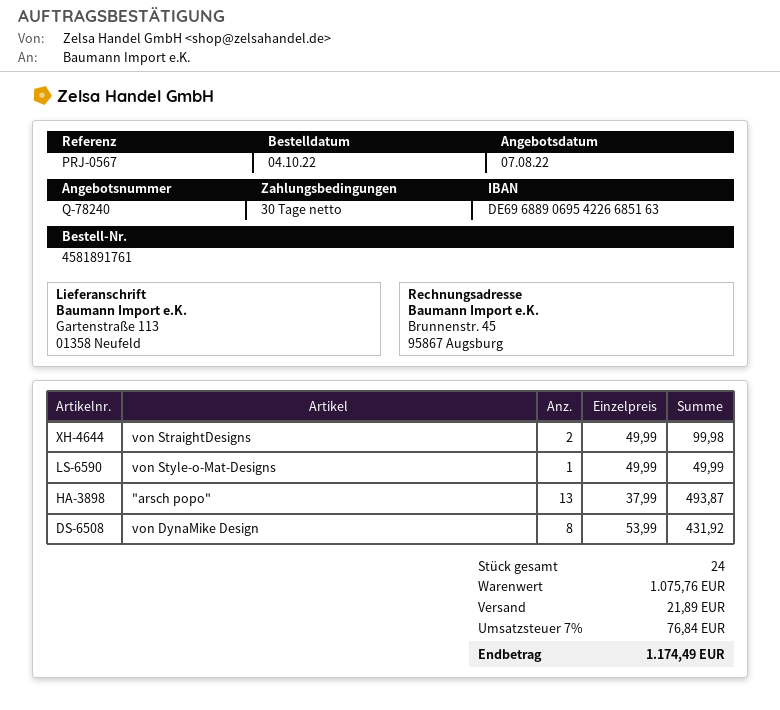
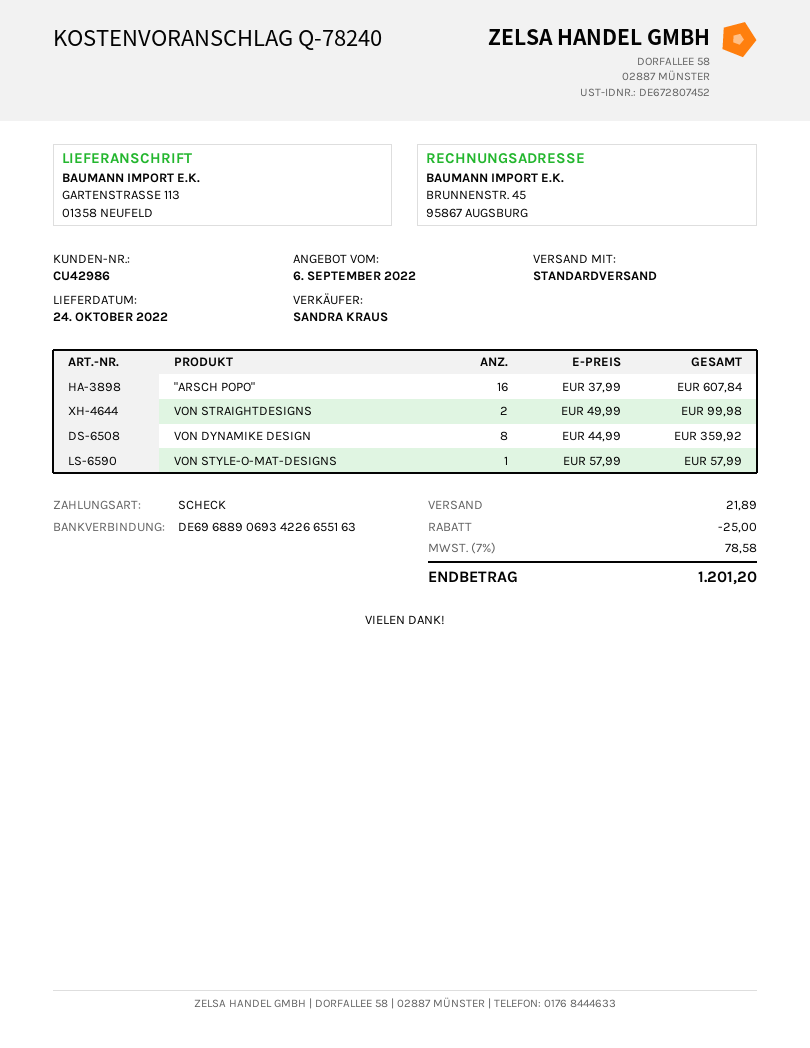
quote date: 2022-08-07 -> 2022-09-06
bank account: DE69688906954226685163 -> DE69688906934226655163
von Style-o-Mat-Designs: 1 x 49.99 = 49.99 -> 1 x 57.99 = 57.99
"arsch popo": 13 x 37.99 = 493.87 -> 16 x 37.99 = 607.84
von DynaMike Design: 8 x 53.99 = 431.92 -> 8 x 44.99 = 359.92
discount: none -> 25.00
tax: 7% = 76.84 -> 7% = 78.58
total: 1174.49 -> 1201.20

